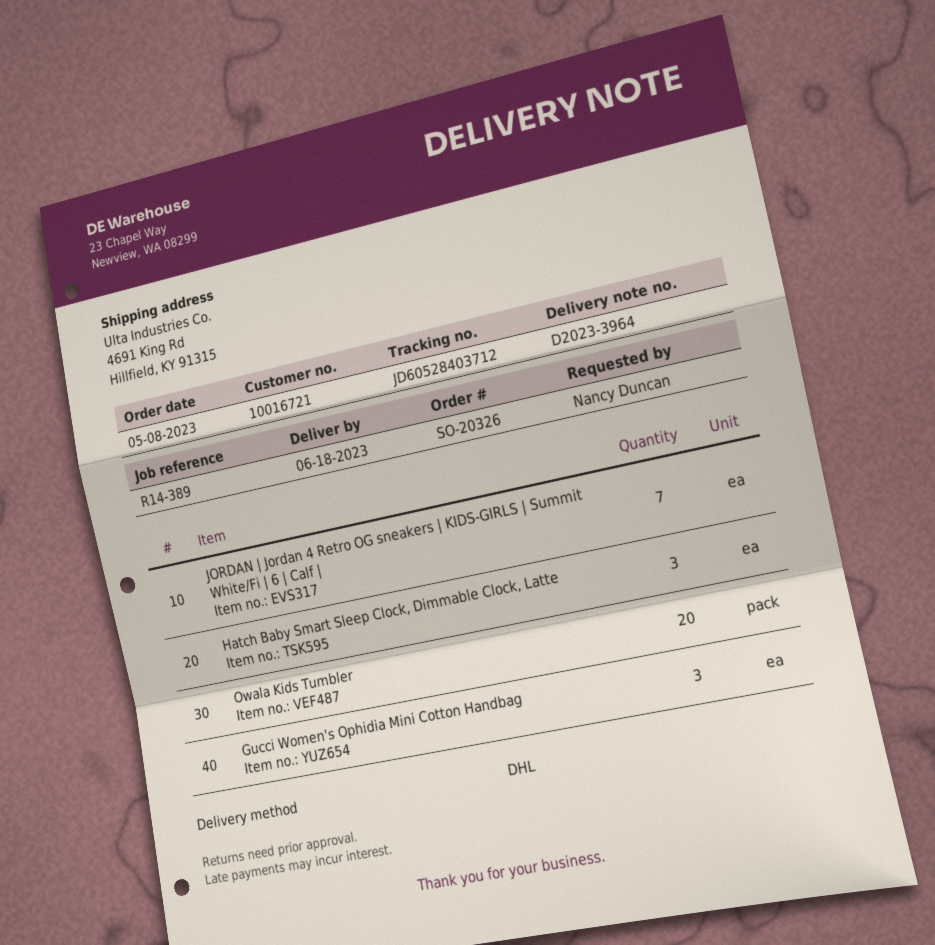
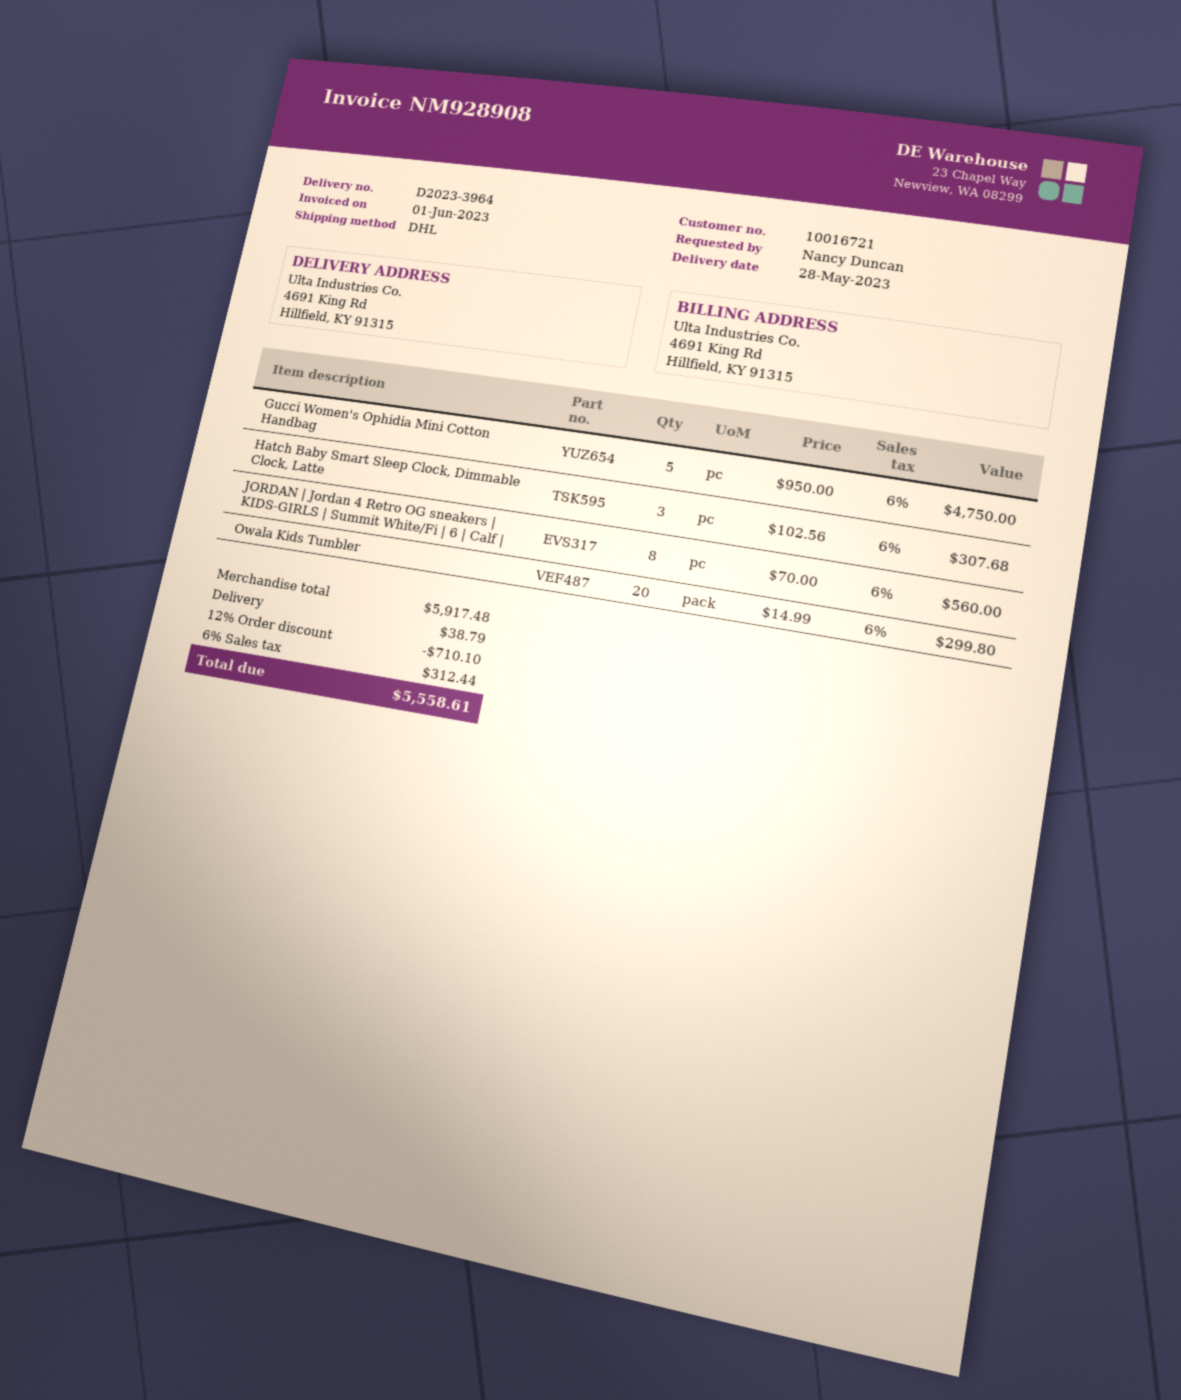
delivery date: 2023-06-18 -> 2023-05-28
JORDAN | Jordan 4 Retro OG sneakers | KIDS-GIRLS | Summit White/Fi | 6 | Calf |: 7 -> 8
Gucci Women's Ophidia Mini Cotton Handbag: 3 -> 5

